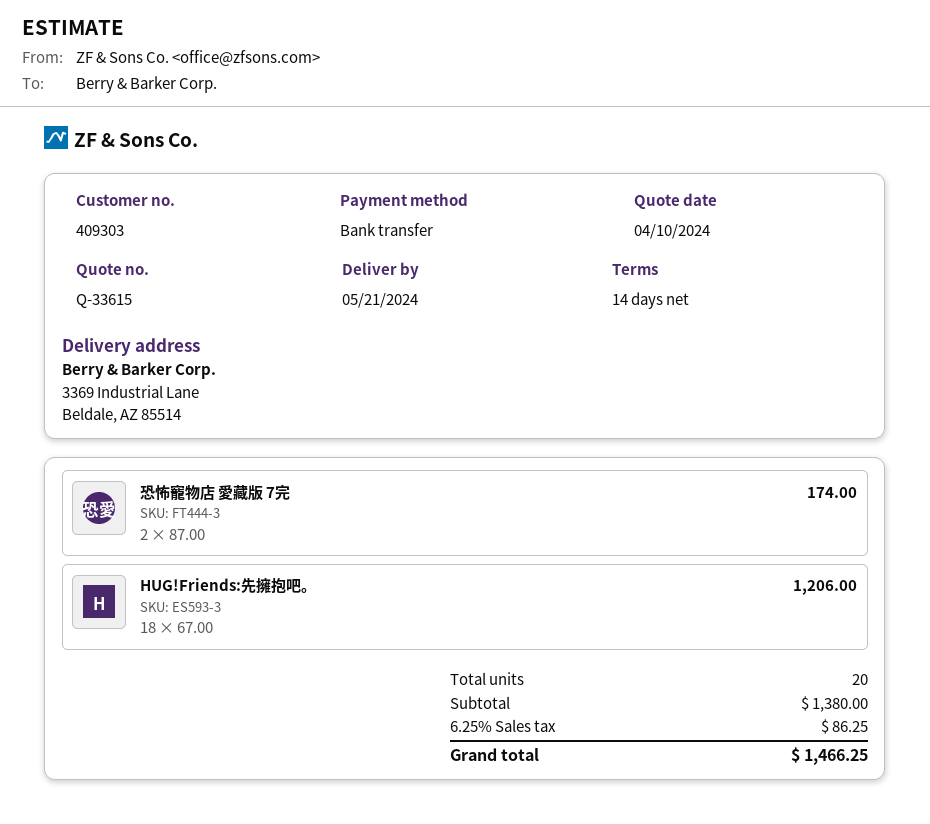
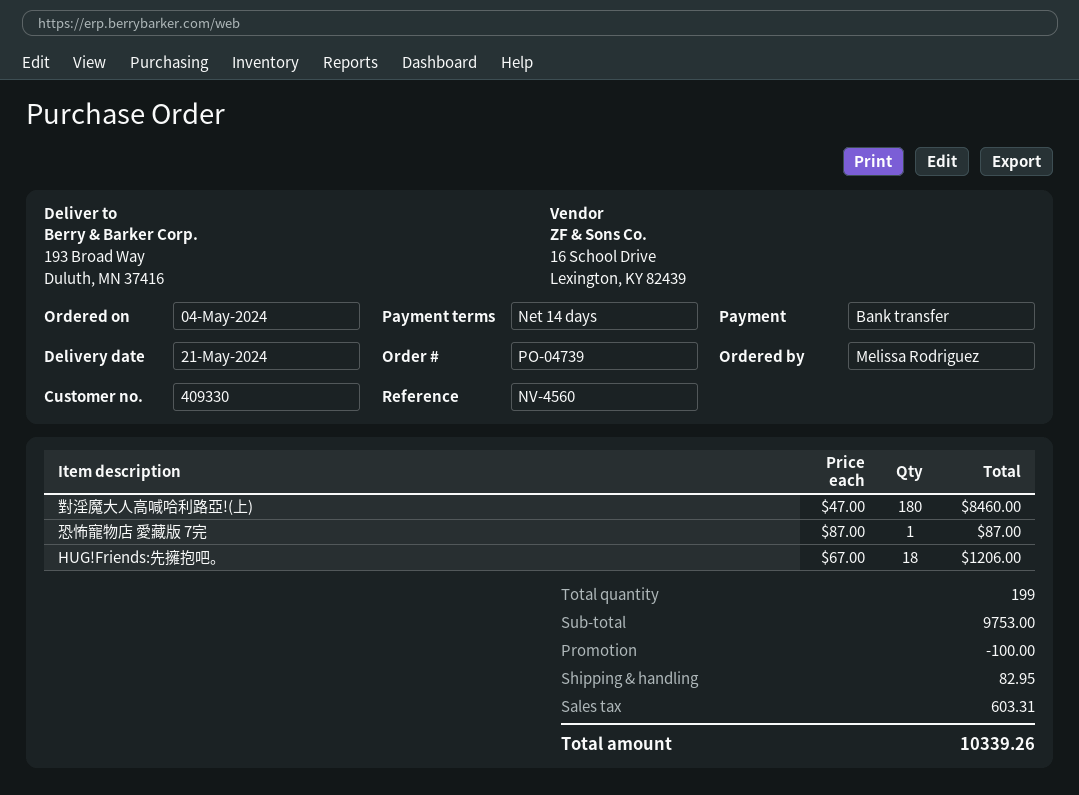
customer number: 409303 -> 409330
ship to: 3369 Industrial Lane, Beldale, AZ 85514 -> 193 Broad Way, Duluth, MN 37416
恐怖寵物店 愛藏版 7完: 2 x 87.00 = 174.00 -> 1 x 87.00 = 87.00
對淫魔大人高喊哈利路亞!(上): none -> 180 x 47.00 = 8460.00
total quantity: 20 -> 199
subtotal: 1380.00 -> 9753.00
discount: none -> 100.00
shipping: none -> 82.95
tax: 86.25 -> 603.31
total: 1466.25 -> 10339.26

